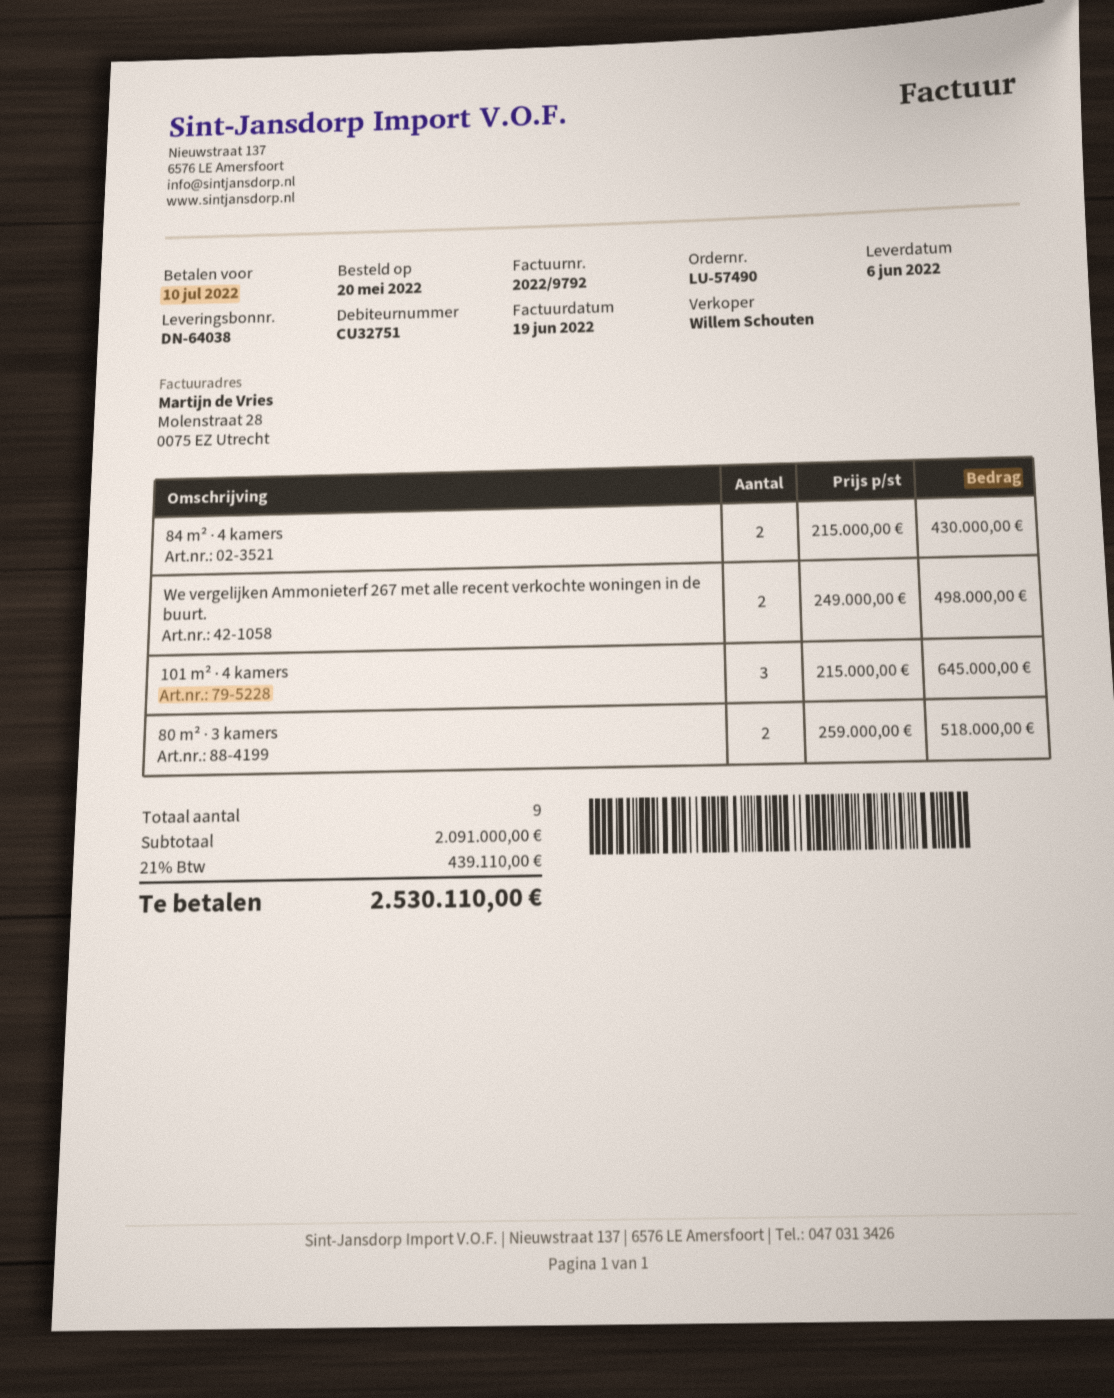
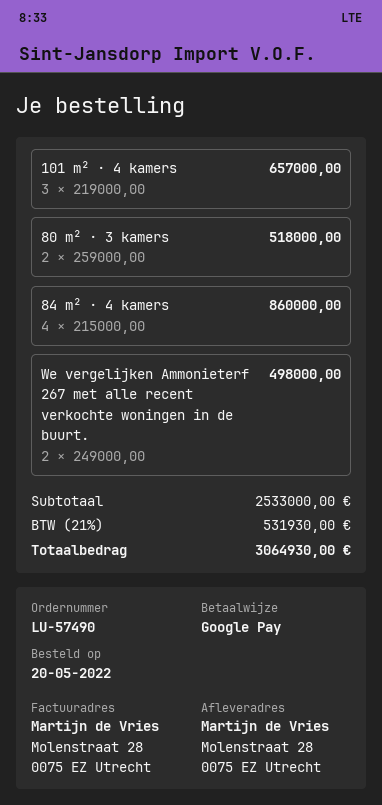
84 m² · 4 kamers: 2 x 215000.00 = 430000.00 -> 4 x 215000.00 = 860000.00
101 m² · 4 kamers: 3 x 215000.00 = 645000.00 -> 3 x 219000.00 = 657000.00
subtotal: 2091000.00 -> 2533000.00
tax: 21% = 439110.00 -> 21% = 531930.00
total: 2530110.00 -> 3064930.00

